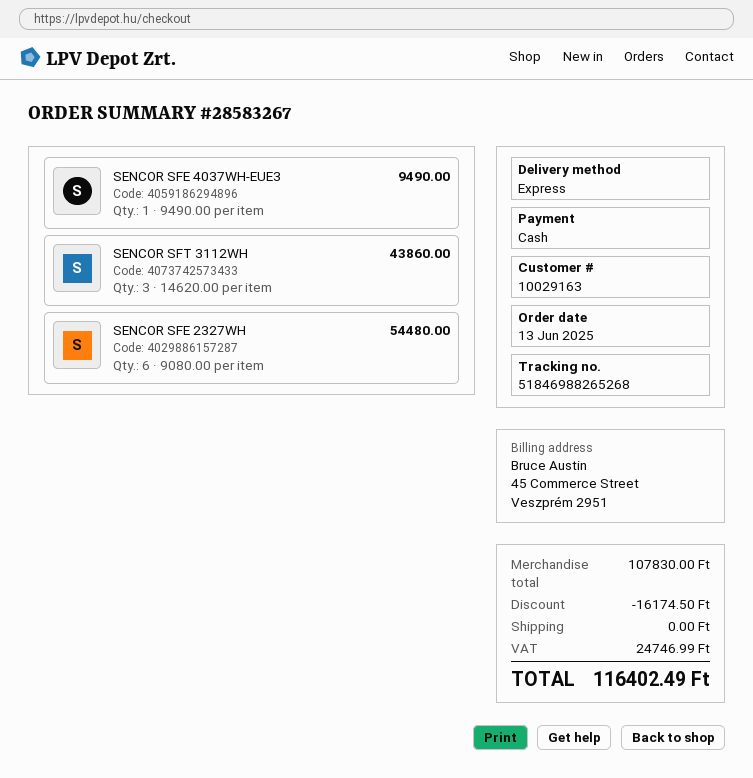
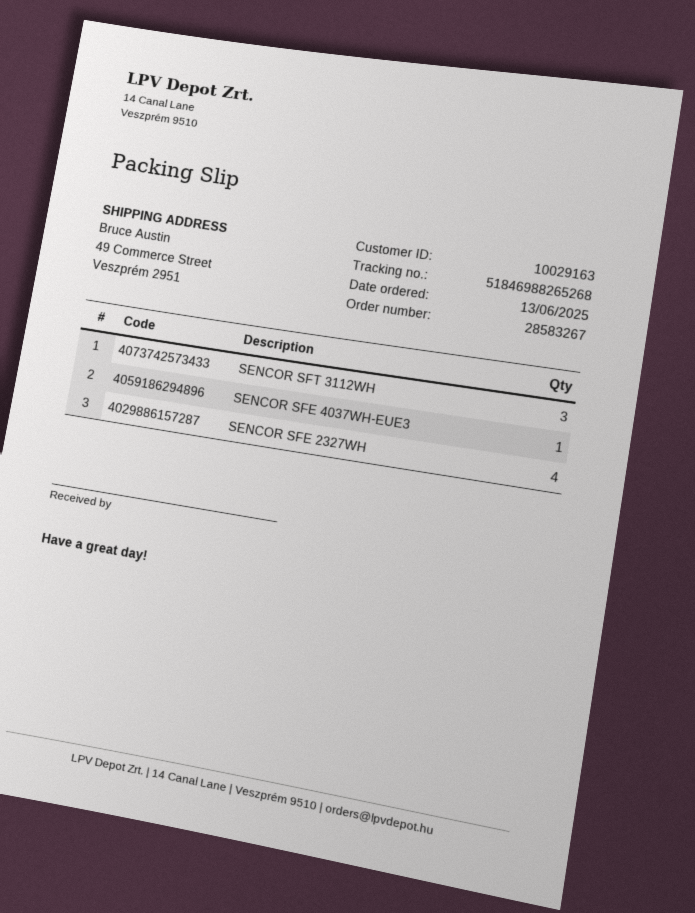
SENCOR SFE 2327WH: 6 -> 4

